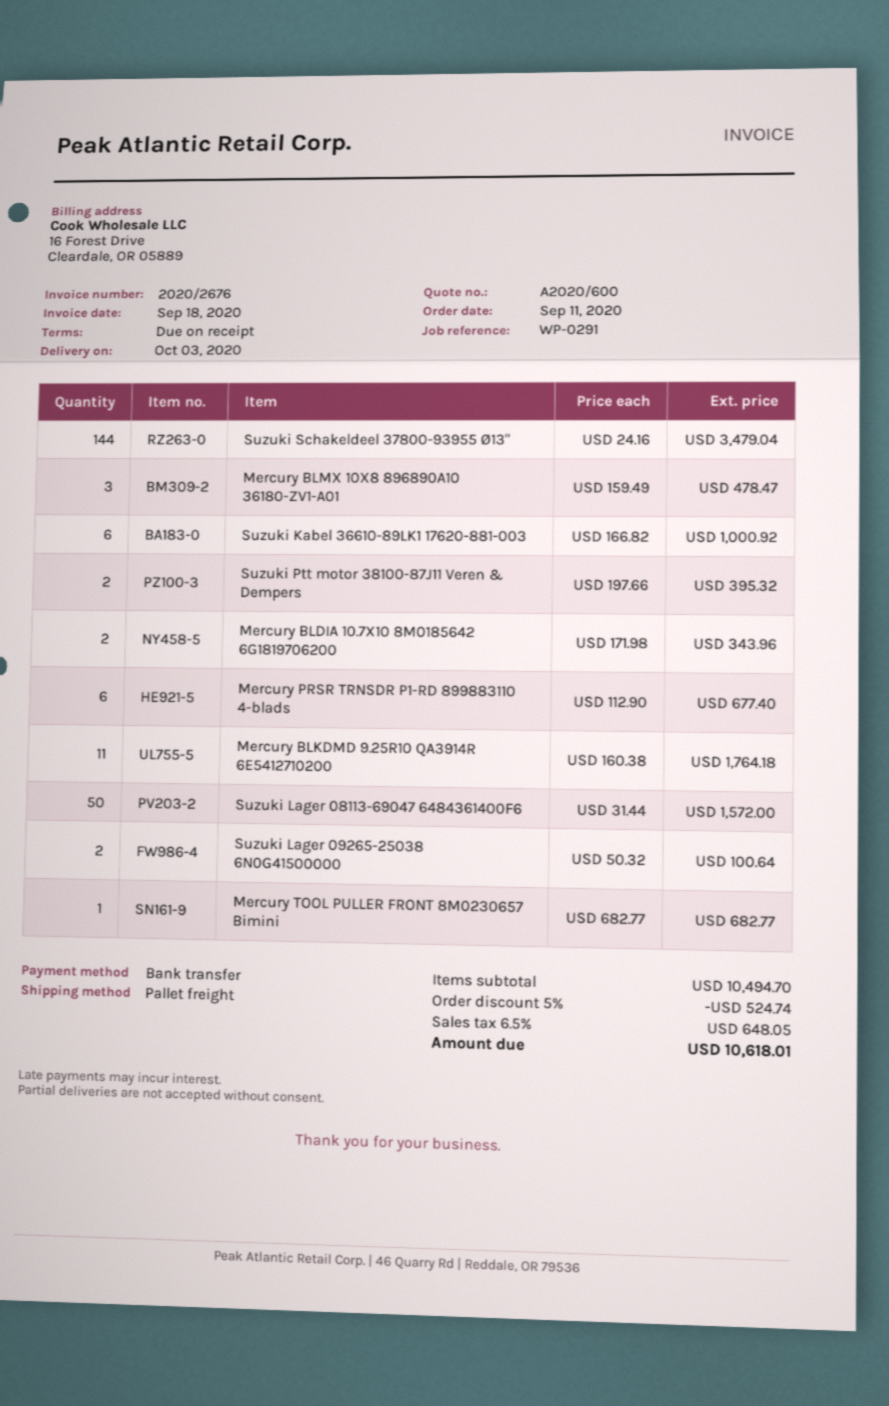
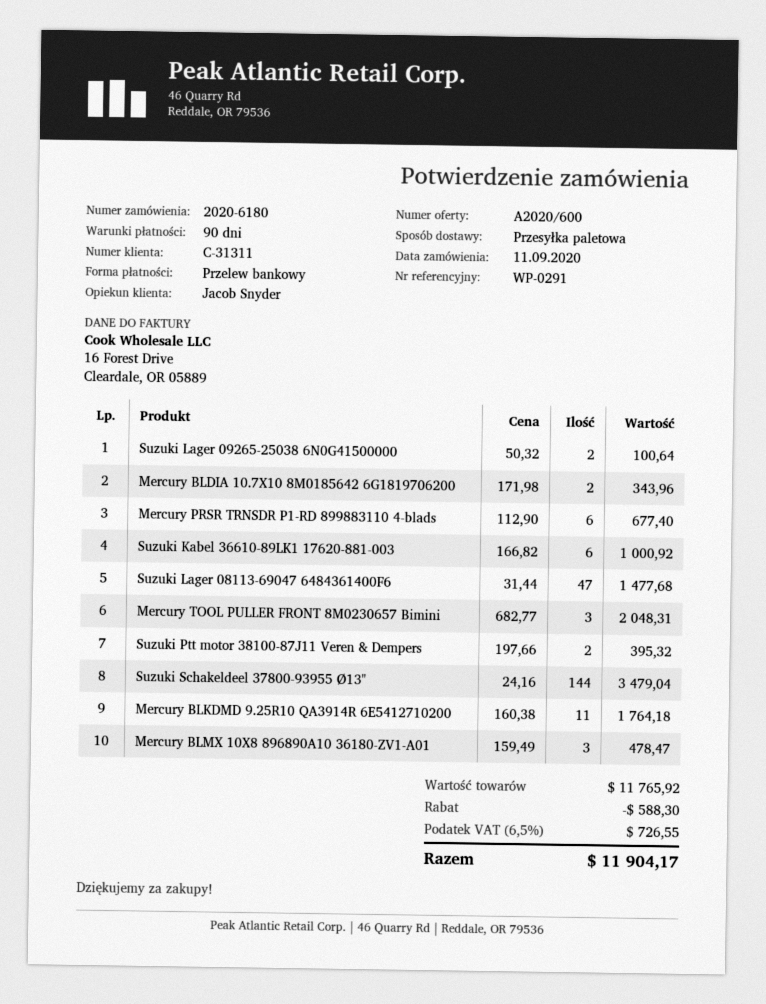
payment terms: on receipt -> 90 days
Suzuki Lager 08113-69047 6484361400F6: 50 x 31.44 = 1572.00 -> 47 x 31.44 = 1477.68
Mercury TOOL PULLER FRONT 8M0230657 Bimini: 1 x 682.77 = 682.77 -> 3 x 682.77 = 2048.31
subtotal: 10494.70 -> 11765.92
discount: 524.74 -> 588.30
tax: 6.5% = 648.05 -> 6.5% = 726.55
total: 10618.01 -> 11904.17

